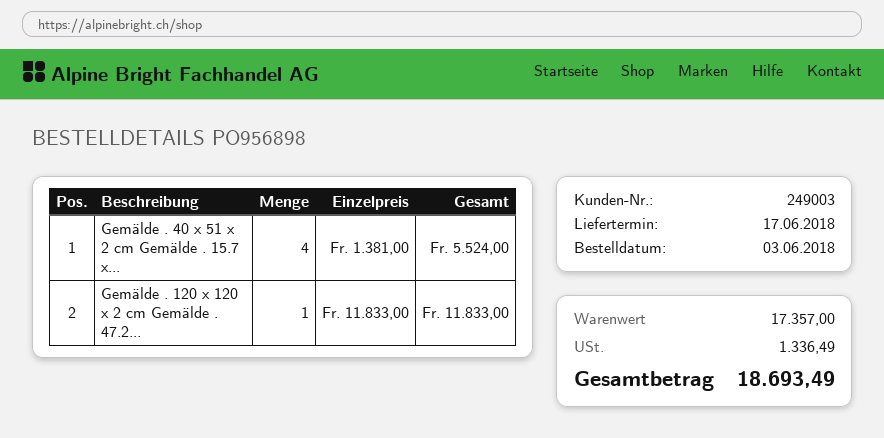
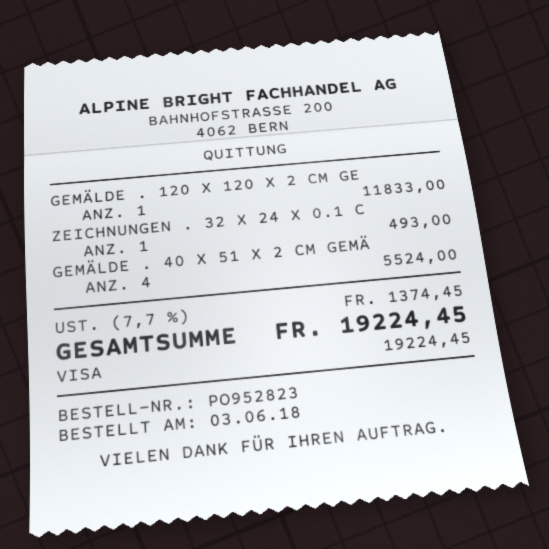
order number: PO956898 -> PO952823
ZEICHNUNGEN . 32 X 24 X 0.1 C: none -> 1 for 493.00
tax: 1336.49 -> 1374.45
total: 18693.49 -> 19224.45

